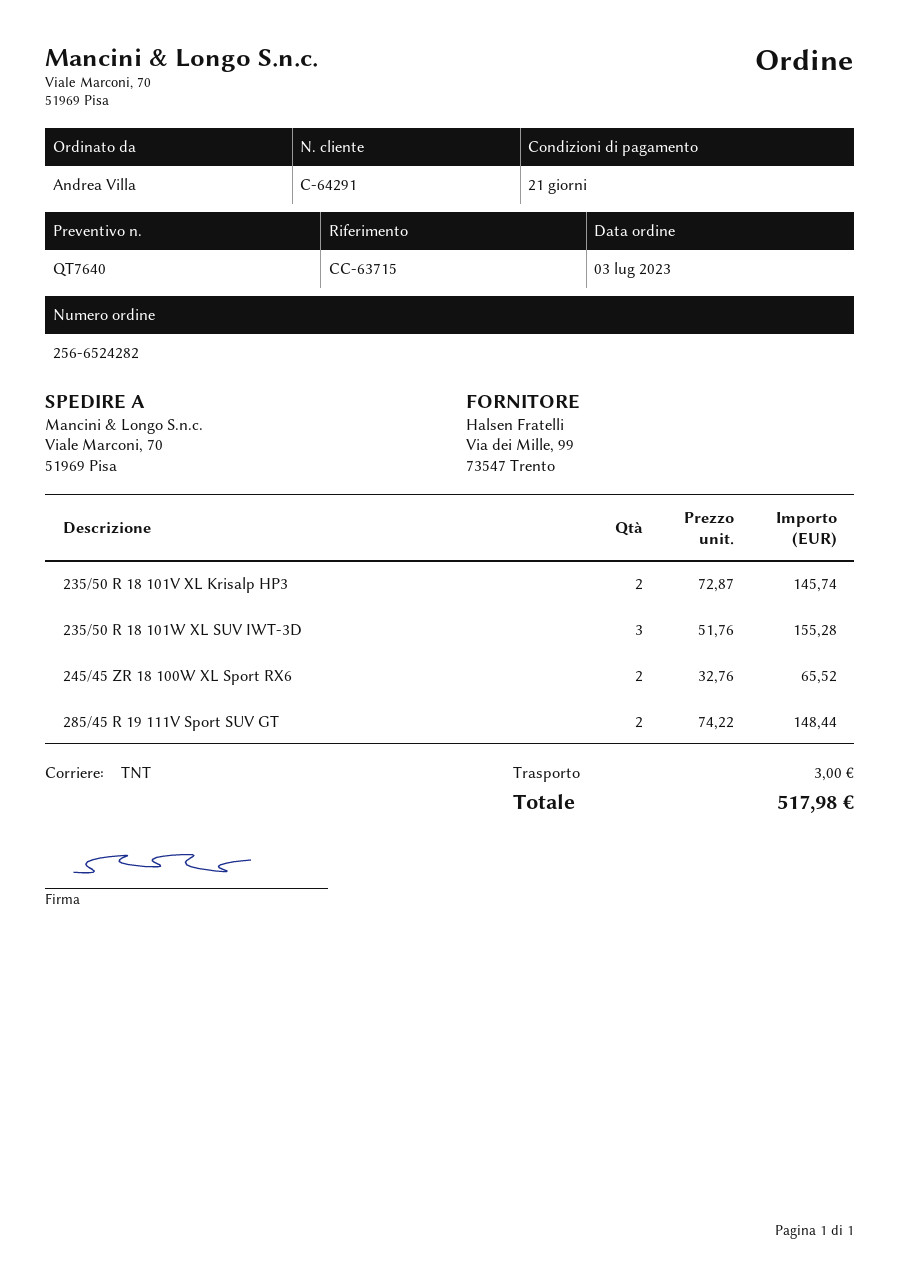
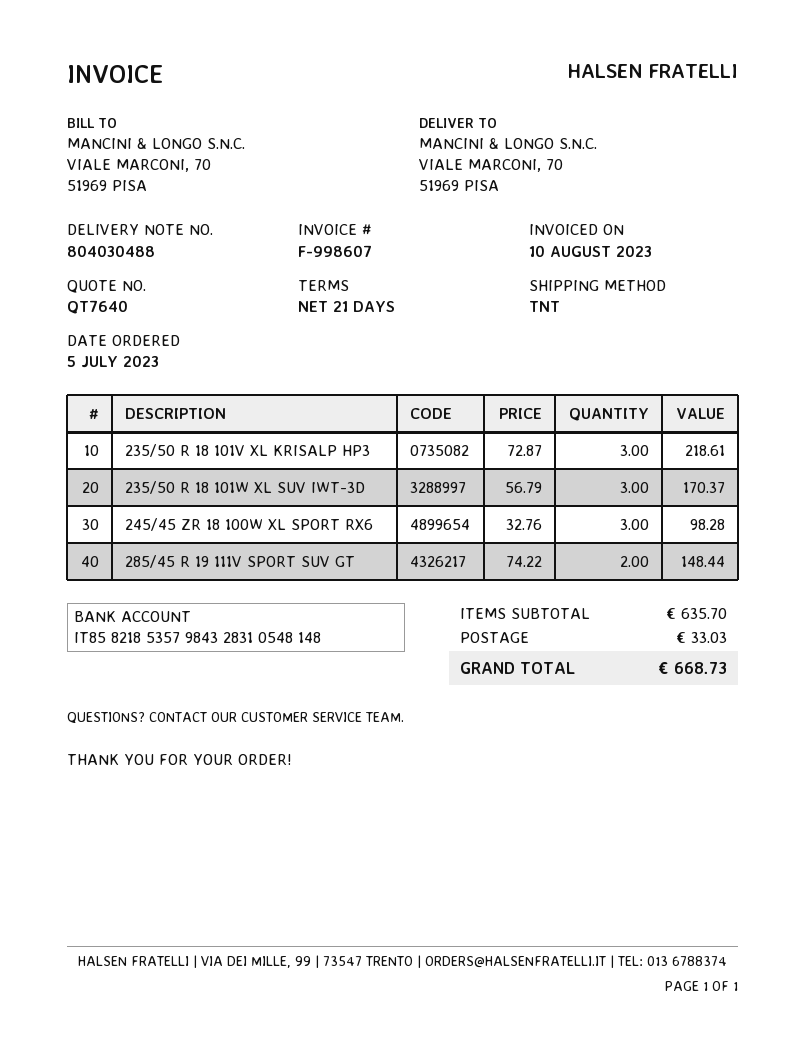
order date: 2023-07-03 -> 2023-07-05
235/50 R 18 101V XL Krisalp HP3: 2 x 72.87 = 145.74 -> 3 x 72.87 = 218.61
235/50 R 18 101W XL SUV IWT-3D: 3 x 51.76 = 155.28 -> 3 x 56.79 = 170.37
245/45 ZR 18 100W XL Sport RX6: 2 x 32.76 = 65.52 -> 3 x 32.76 = 98.28
shipping: 3.00 -> 33.03
total: 517.98 -> 668.73

